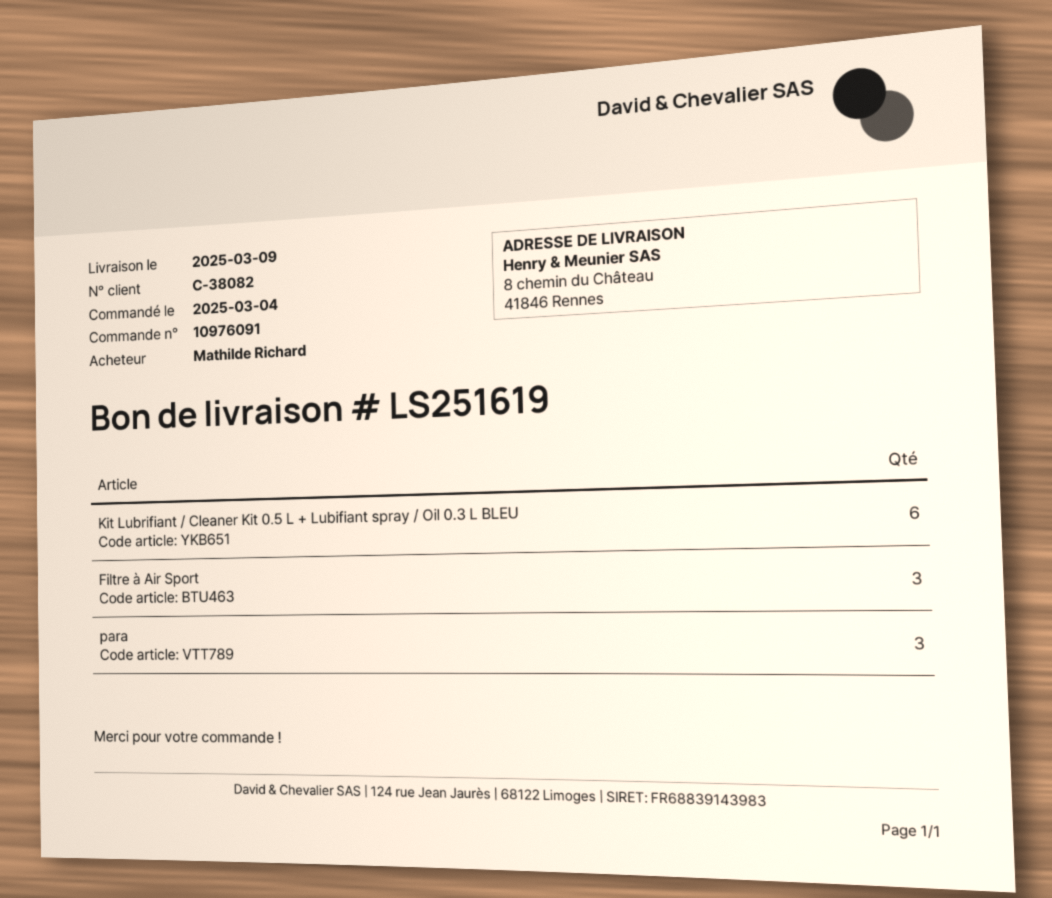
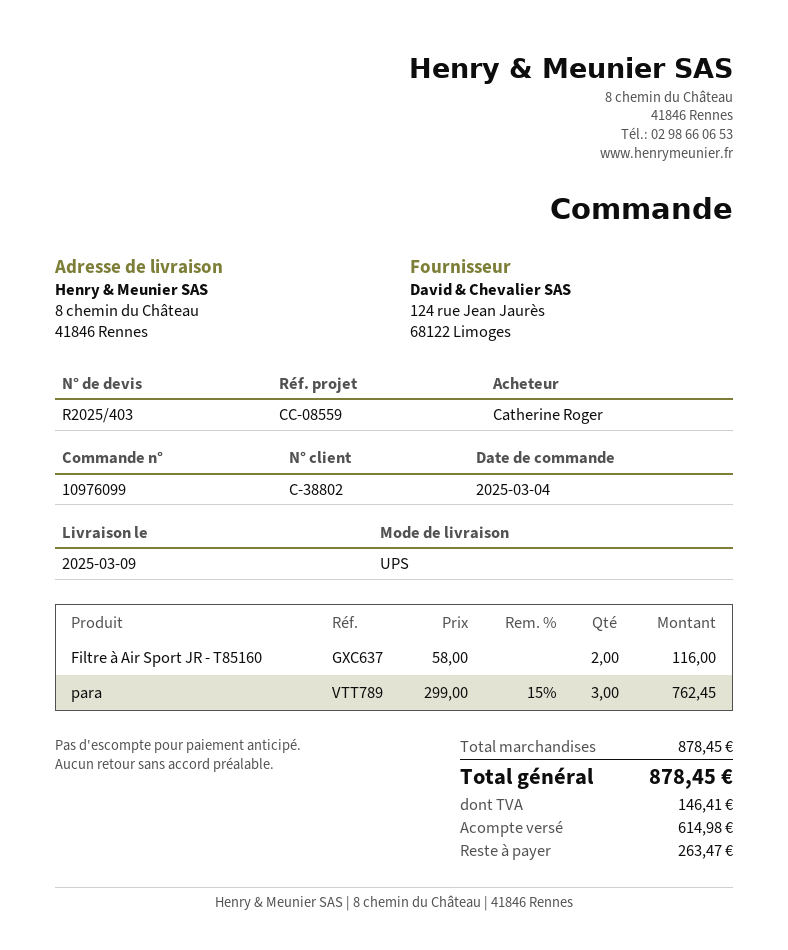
order number: 10976091 -> 10976099
customer number: C-38082 -> C-38802
ordered by: Mathilde Richard -> Catherine Roger
Kit Lubrifiant / Cleaner Kit 0.5 L + Lubifiant spray / Oil 0.3 L BLEU: 6 -> none
Filtre à Air Sport: 3 -> none
Filtre à Air Sport JR - T85160: none -> 2

